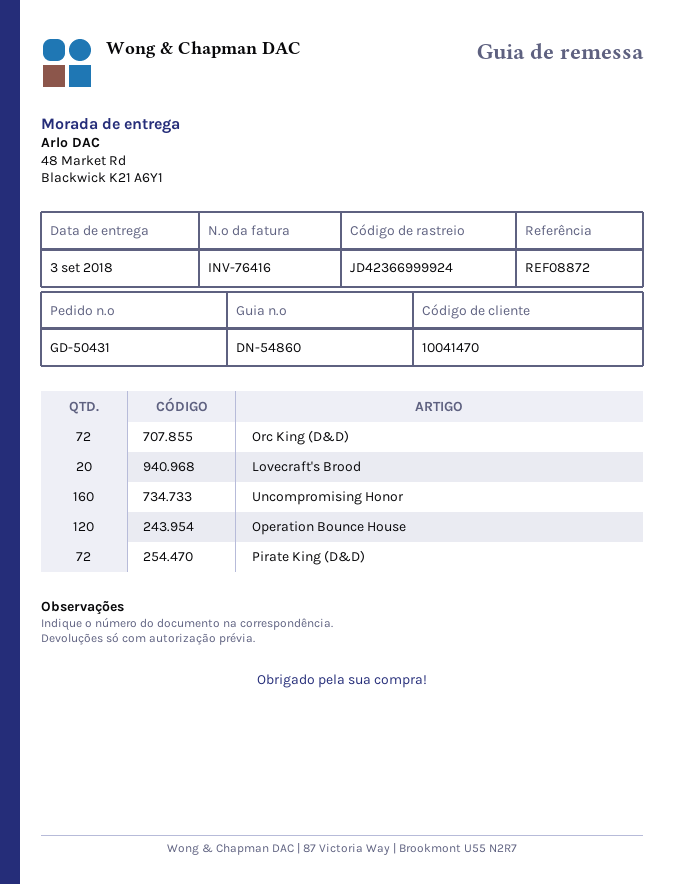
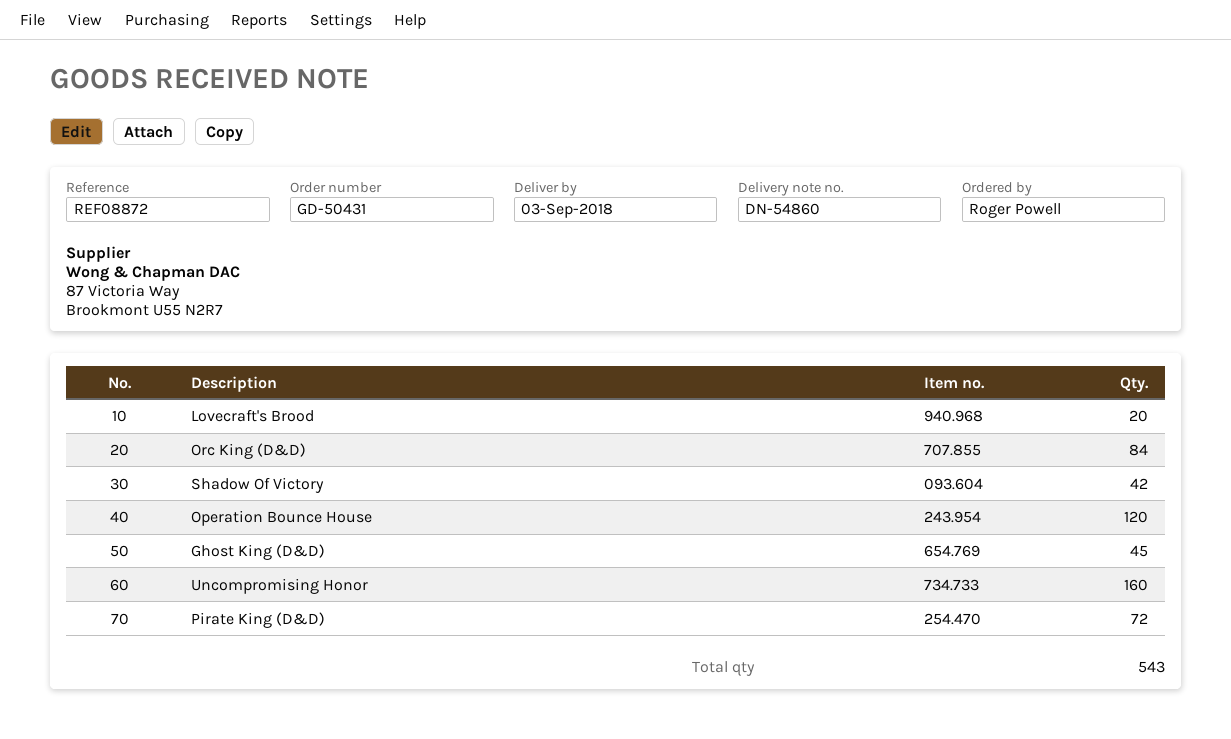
Orc King (D&D): 72 -> 84
Shadow Of Victory: none -> 42
Ghost King (D&D): none -> 45

